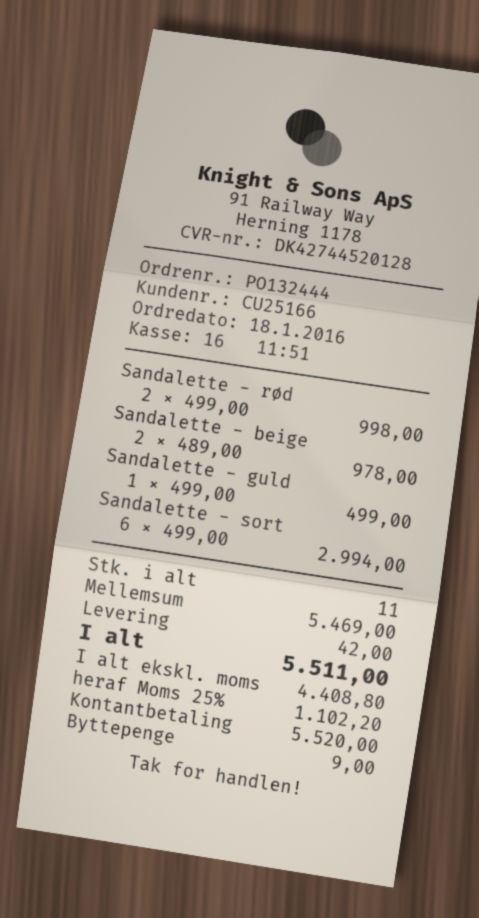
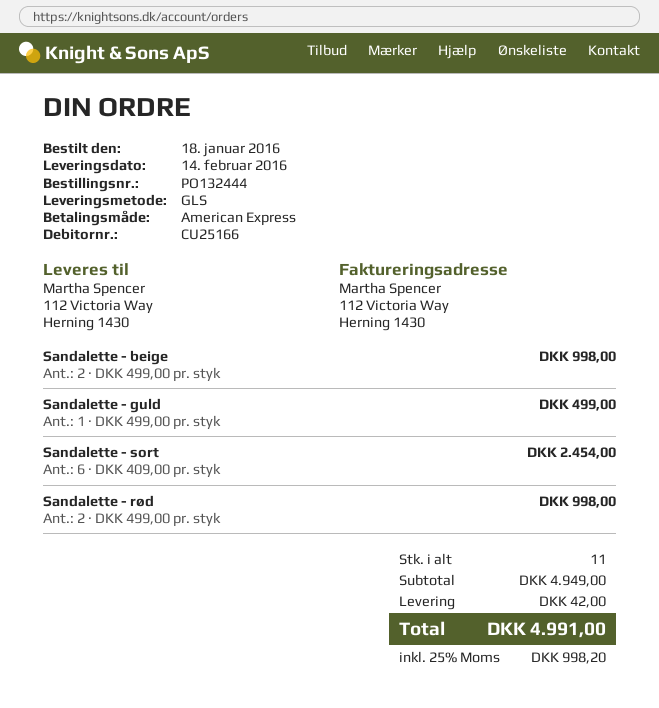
payment method: cash -> American Express
Sandalette - beige: 2 x 489.00 = 978.00 -> 2 x 499.00 = 998.00
Sandalette - sort: 6 x 499.00 = 2994.00 -> 6 x 409.00 = 2454.00
subtotal: 5469.00 -> 4949.00
tax: 25% = 1102.20 -> 25% = 998.20
total: 5511.00 -> 4991.00

